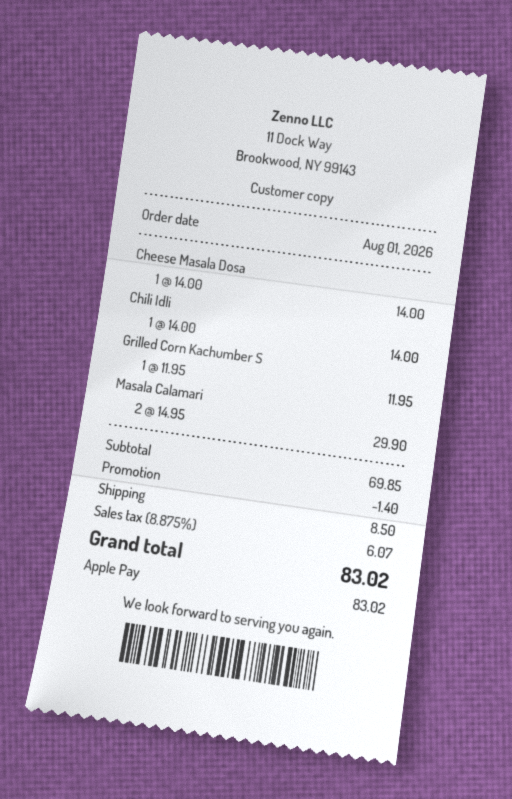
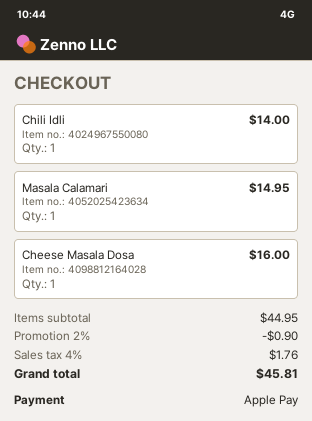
Cheese Masala Dosa: 1 for 14.00 -> 1 for 16.00
Grilled Corn Kachumber S: 1 for 11.95 -> none
Masala Calamari: 2 for 29.90 -> 1 for 14.95
subtotal: 69.85 -> 44.95
discount: 1.40 -> 0.90
shipping: 8.50 -> none
tax: 8.875% = 6.07 -> 4% = 1.76
total: 83.02 -> 45.81

